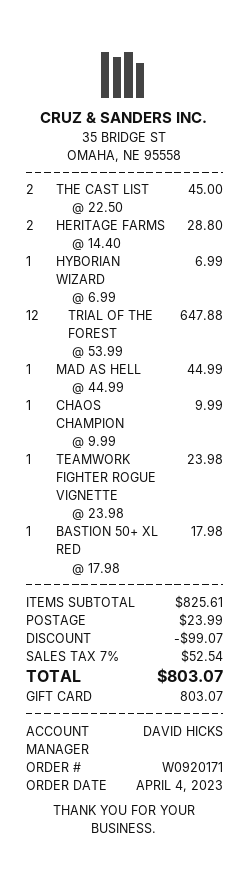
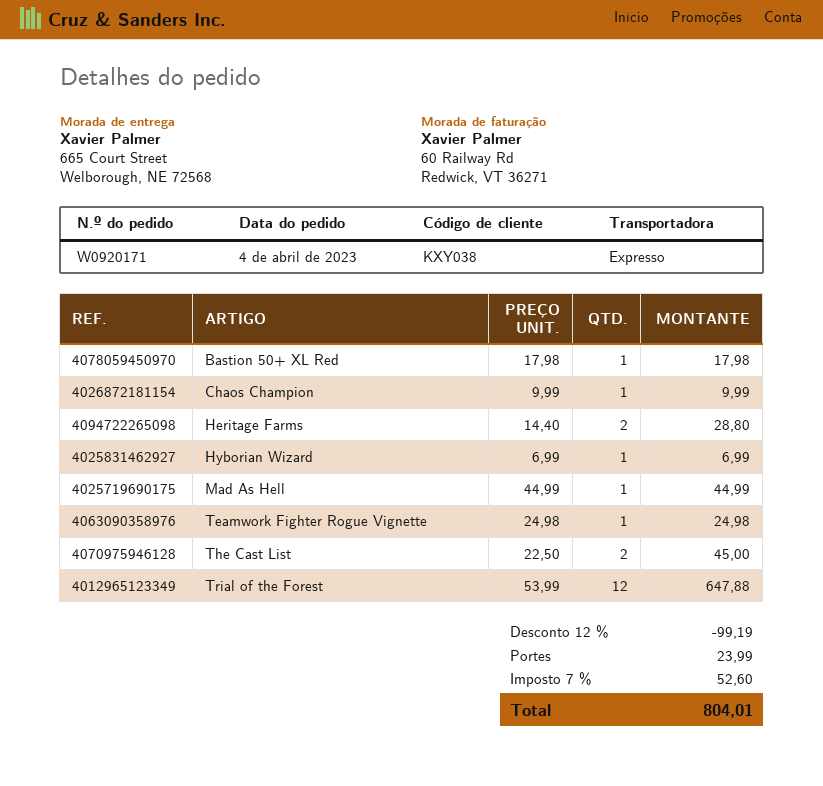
TEAMWORK FIGHTER ROGUE VIGNETTE: 1 x 23.98 = 23.98 -> 1 x 24.98 = 24.98
discount: 99.07 -> 99.19
tax: 7% = 52.54 -> 7% = 52.60
total: 803.07 -> 804.01

